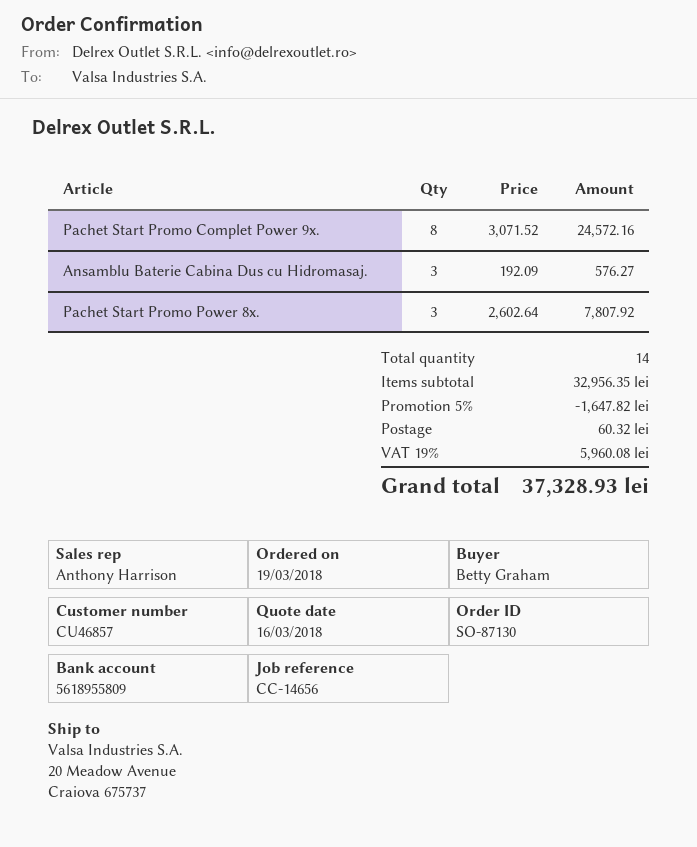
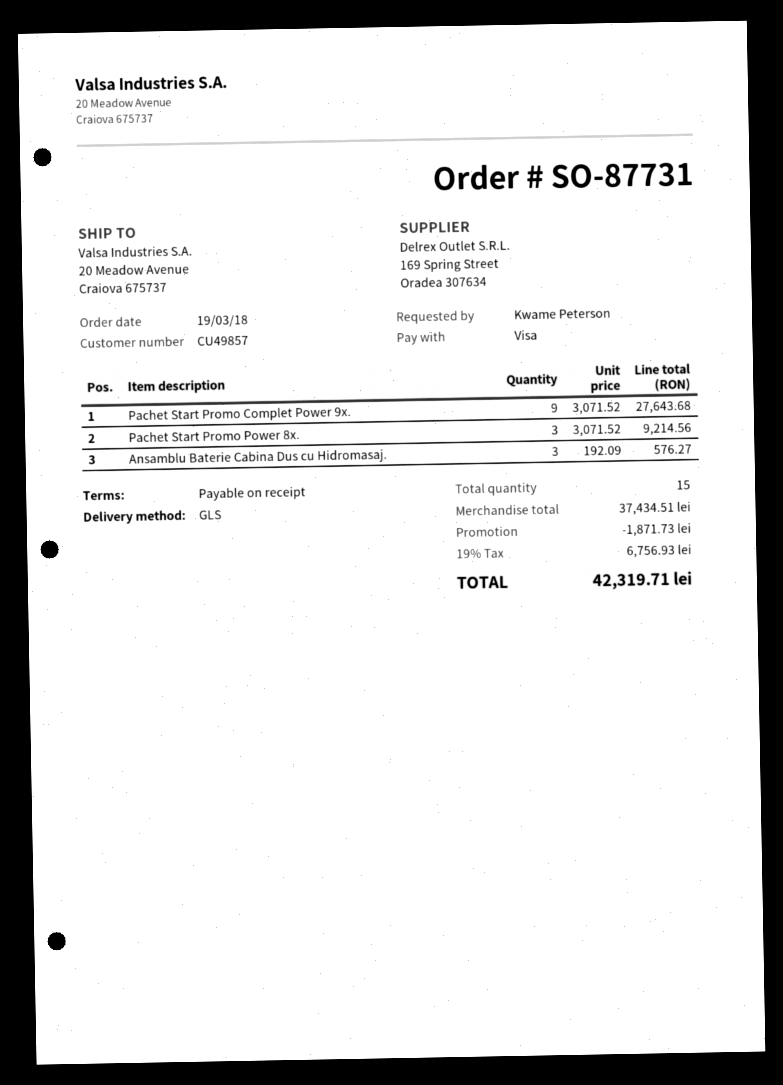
order number: SO-87130 -> SO-87731
customer number: CU46857 -> CU49857
ordered by: Betty Graham -> Kwame Peterson
Pachet Start Promo Complet Power 9x.: 8 x 3071.52 = 24572.16 -> 9 x 3071.52 = 27643.68
Pachet Start Promo Power 8x.: 3 x 2602.64 = 7807.92 -> 3 x 3071.52 = 9214.56
total quantity: 14 -> 15
subtotal: 32956.35 -> 37434.51
discount: 1647.82 -> 1871.73
shipping: 60.32 -> none
tax: 19% = 5960.08 -> 19% = 6756.93
total: 37328.93 -> 42319.71

